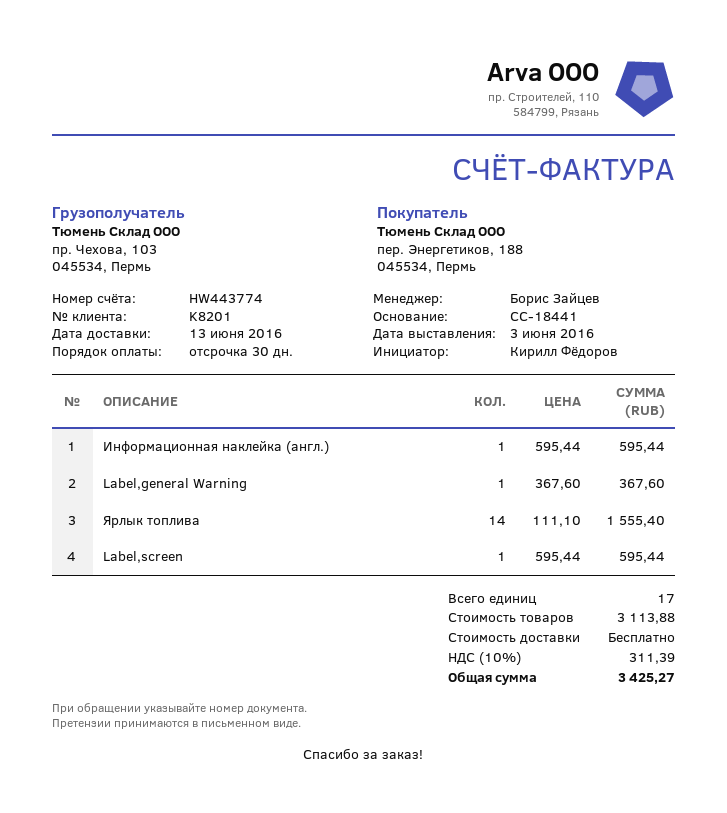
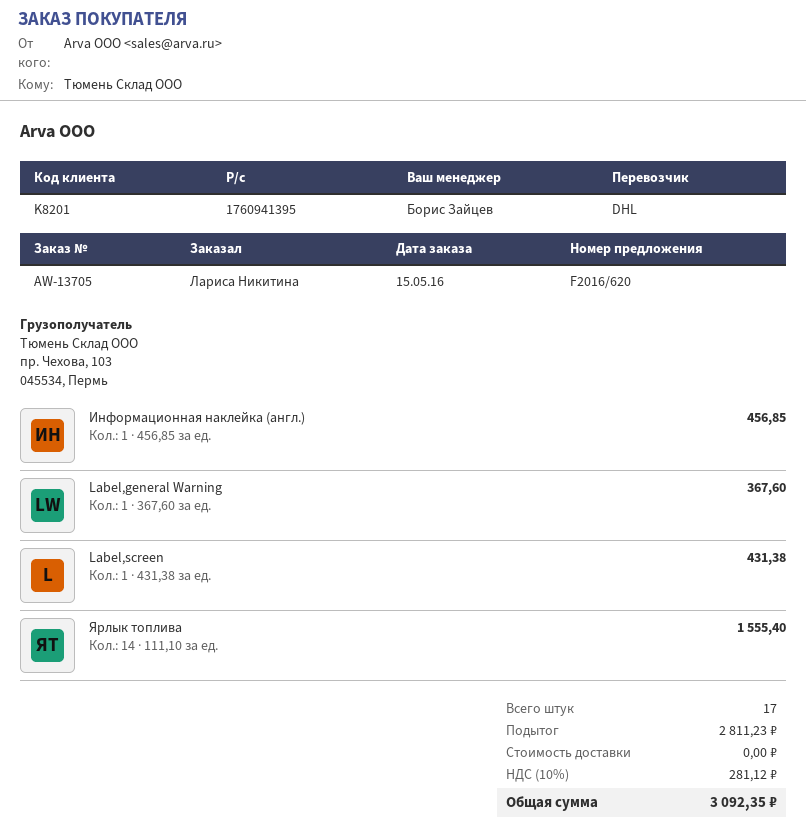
ordered by: Кирилл Фёдоров -> Лариса Никитина
Информационная наклейка (англ.): 1 x 595.44 = 595.44 -> 1 x 456.85 = 456.85
Label,screen: 1 x 595.44 = 595.44 -> 1 x 431.38 = 431.38
subtotal: 3113.88 -> 2811.23
tax: 10% = 311.39 -> 10% = 281.12
total: 3425.27 -> 3092.35

